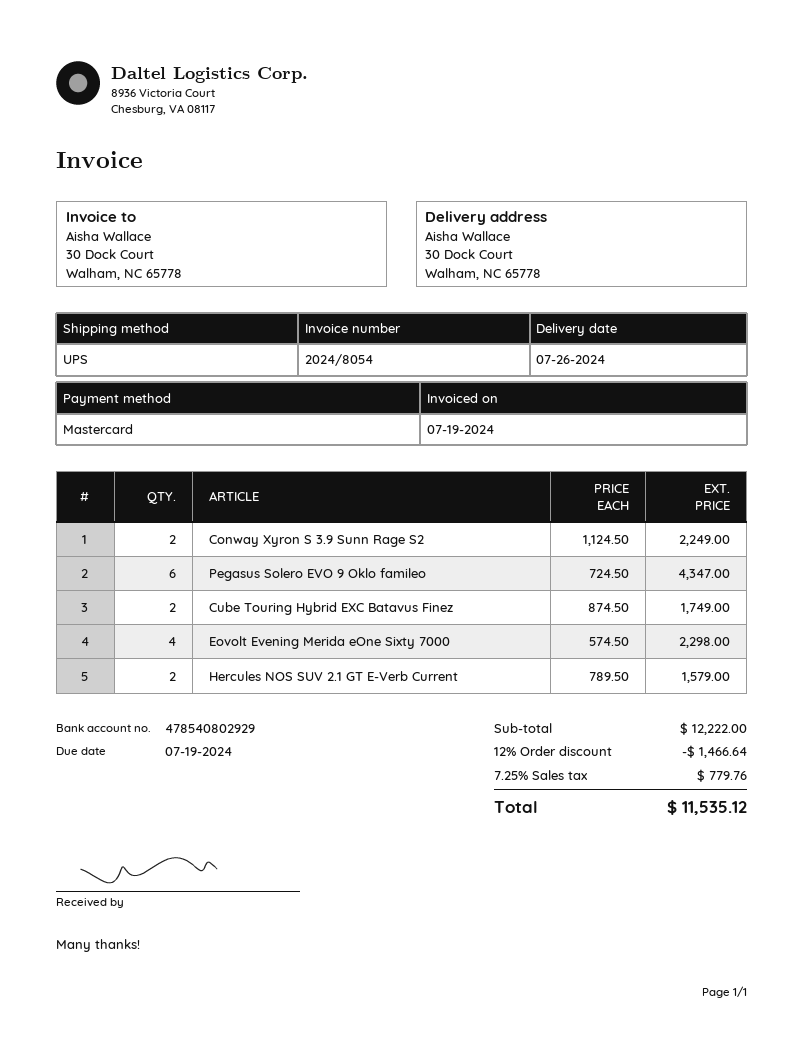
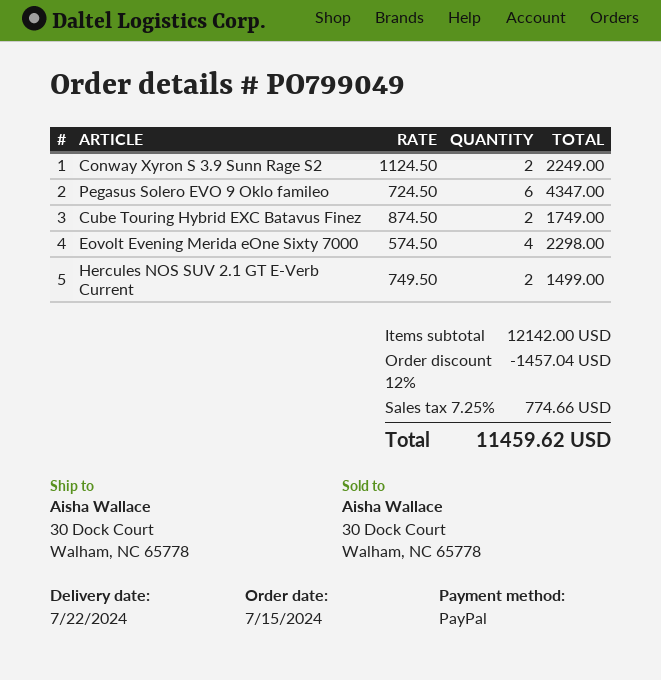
delivery date: 2024-07-26 -> 2024-07-22
payment method: Mastercard -> PayPal
Hercules NOS SUV 2.1 GT E-Verb Current: 2 x 789.50 = 1579.00 -> 2 x 749.50 = 1499.00
subtotal: 12222.00 -> 12142.00
discount: 12% = 1466.64 -> 12% = 1457.04
tax: 7.25% = 779.76 -> 7.25% = 774.66
total: 11535.12 -> 11459.62

